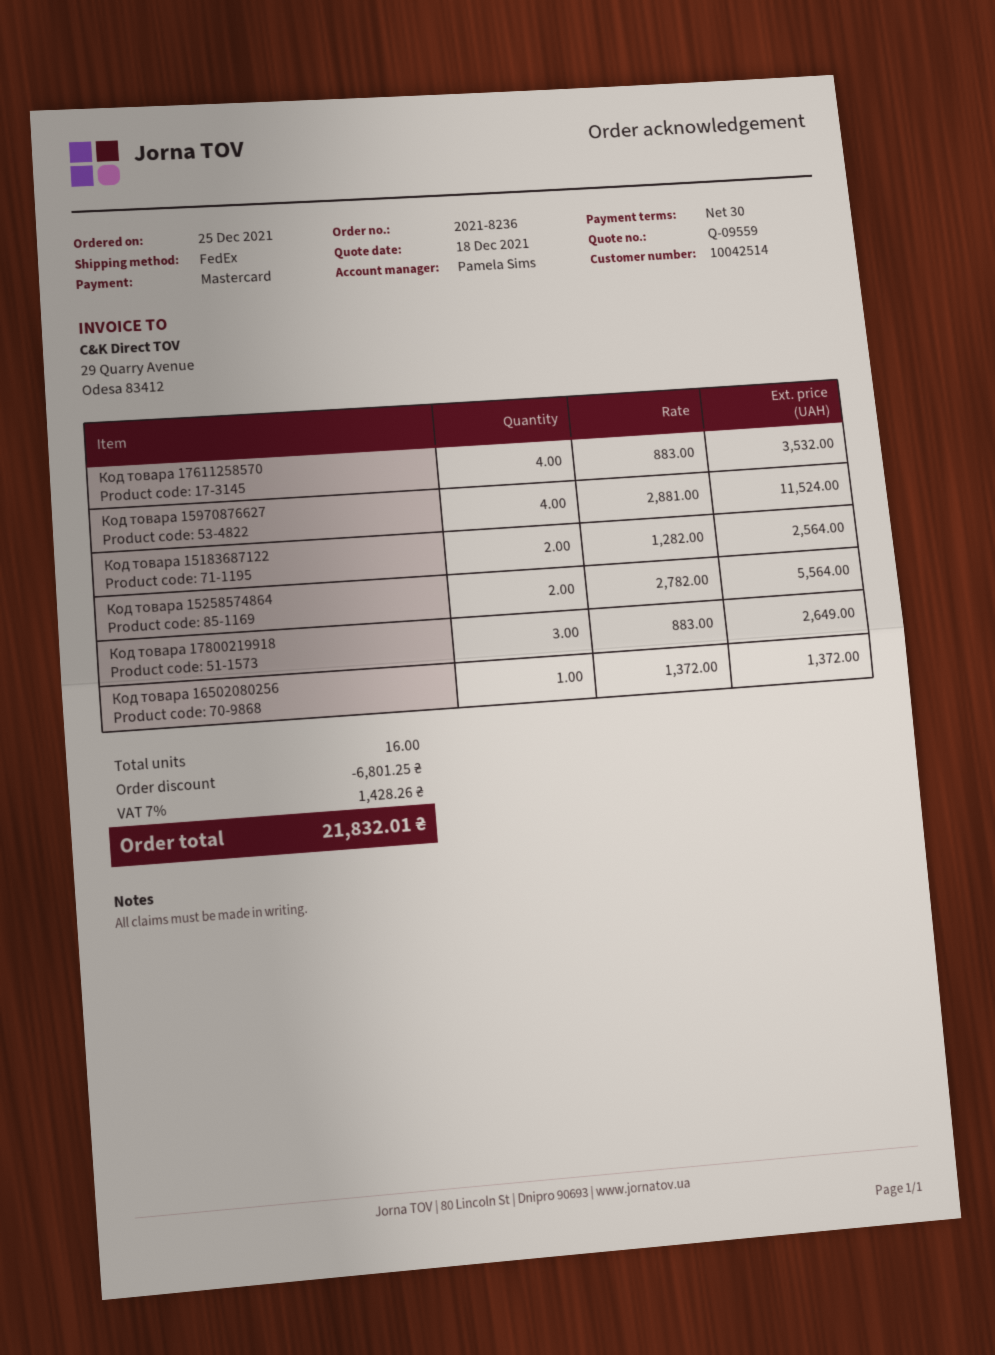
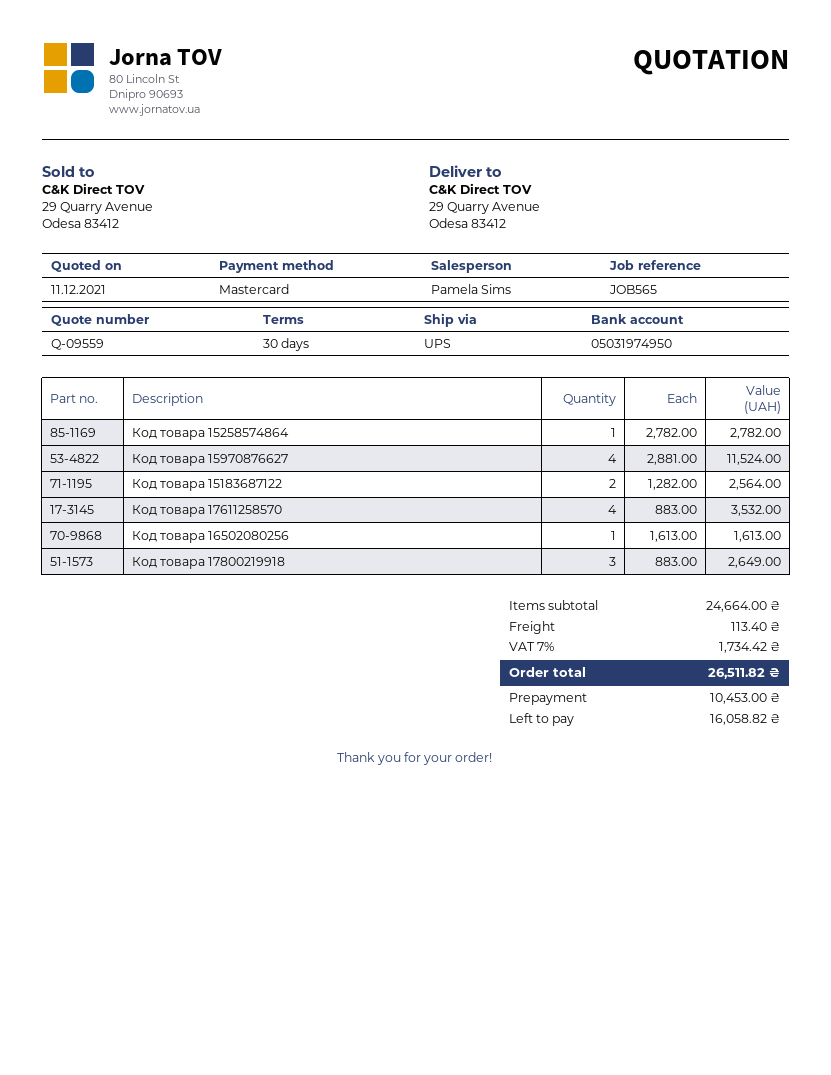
quote date: 2021-12-18 -> 2021-12-11
shipping method: FedEx -> UPS
Код товара 15258574864: 2 x 2782.00 = 5564.00 -> 1 x 2782.00 = 2782.00
Код товара 16502080256: 1 x 1372.00 = 1372.00 -> 1 x 1613.00 = 1613.00
discount: 6801.25 -> none
shipping: none -> 113.40
tax: 7% = 1428.26 -> 7% = 1734.42
total: 21832.01 -> 26511.82

